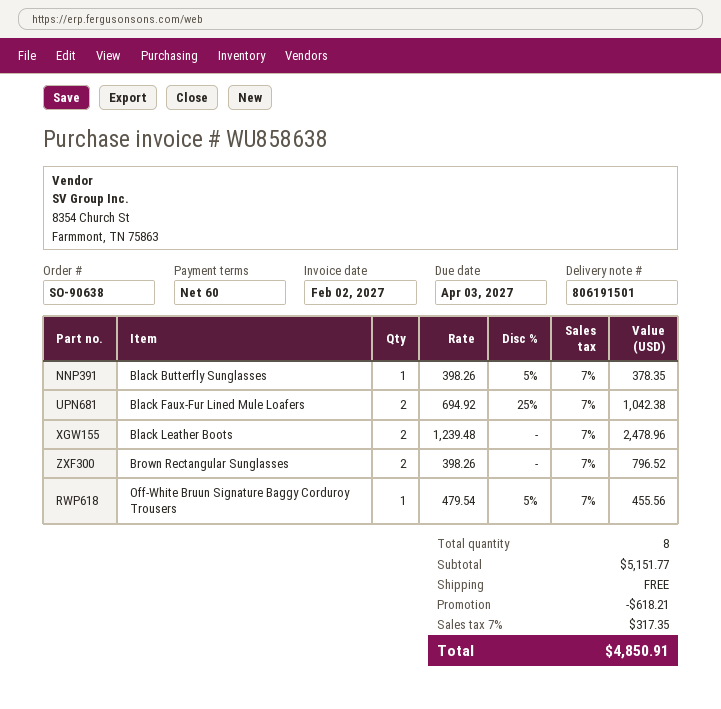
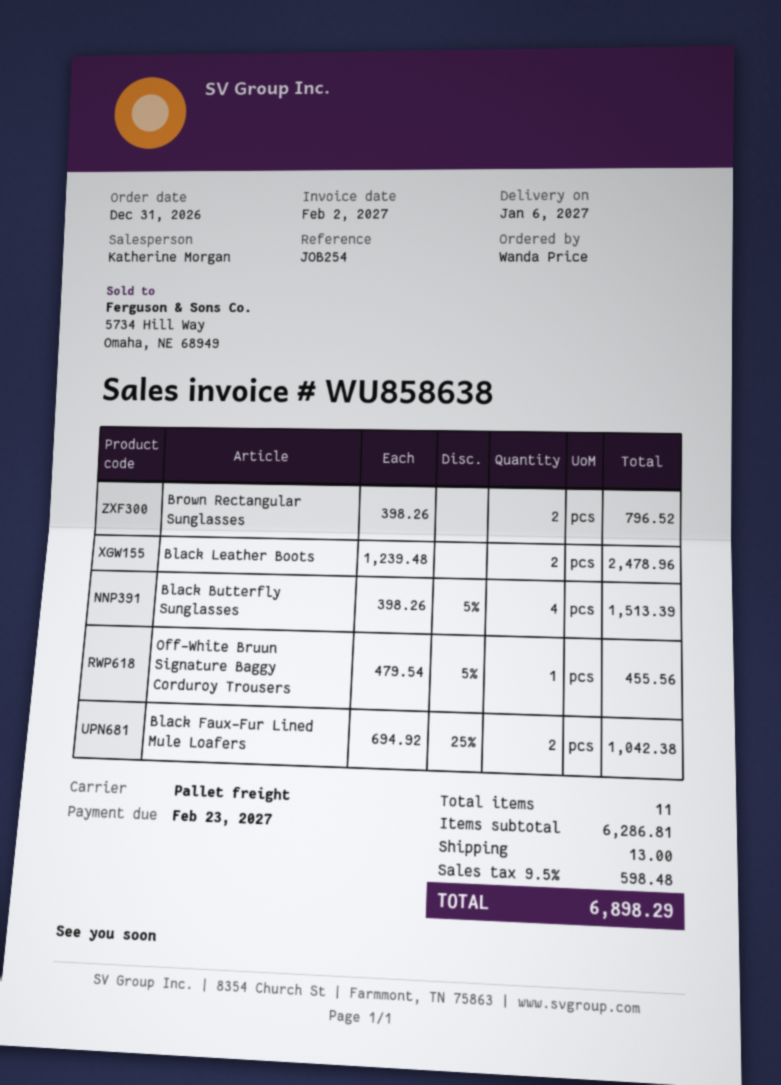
due date: 2027-04-03 -> 2027-02-23
Black Butterfly Sunglasses: 1 x 398.26 - 5% = 378.35 -> 4 x 398.26 - 5% = 1513.39
total quantity: 8 -> 11
subtotal: 5151.77 -> 6286.81
discount: 618.21 -> none
shipping: 0.00 -> 13.00
tax: 7% = 317.35 -> 9.5% = 598.48
total: 4850.91 -> 6898.29

